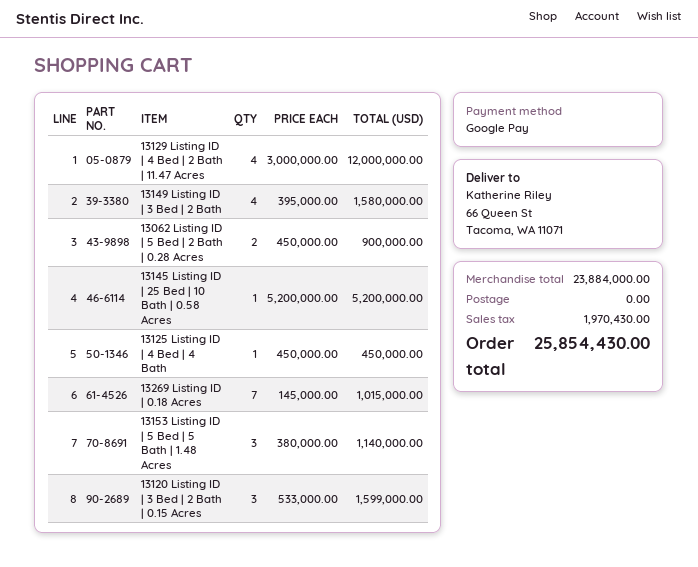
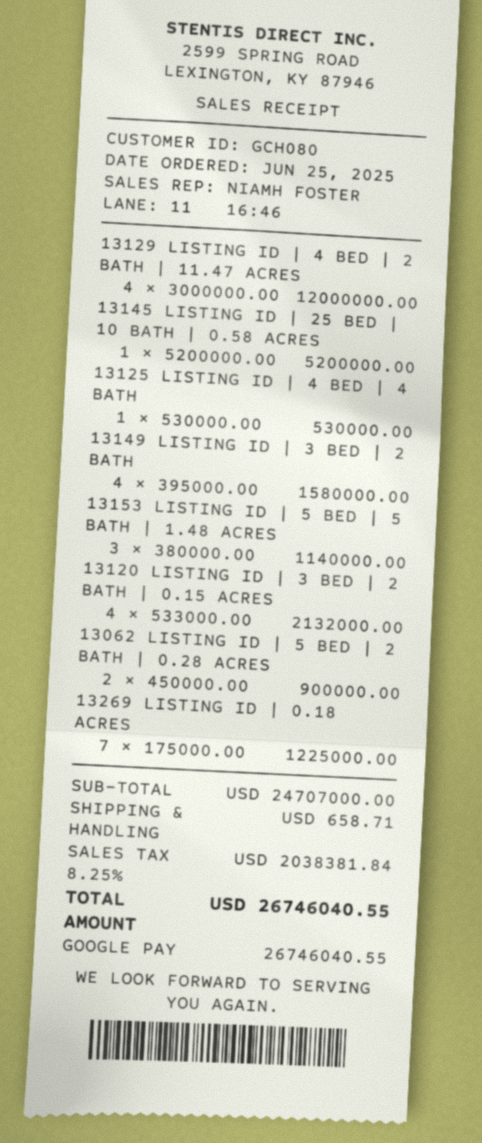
13125 Listing ID | 4 Bed | 4 Bath: 1 x 450000.00 = 450000.00 -> 1 x 530000.00 = 530000.00
13269 Listing ID | 0.18 Acres: 7 x 145000.00 = 1015000.00 -> 7 x 175000.00 = 1225000.00
13120 Listing ID | 3 Bed | 2 Bath | 0.15 Acres: 3 x 533000.00 = 1599000.00 -> 4 x 533000.00 = 2132000.00
subtotal: 23884000.00 -> 24707000.00
shipping: 0.00 -> 658.71
tax: 1970430.00 -> 2038381.84
total: 25854430.00 -> 26746040.55

